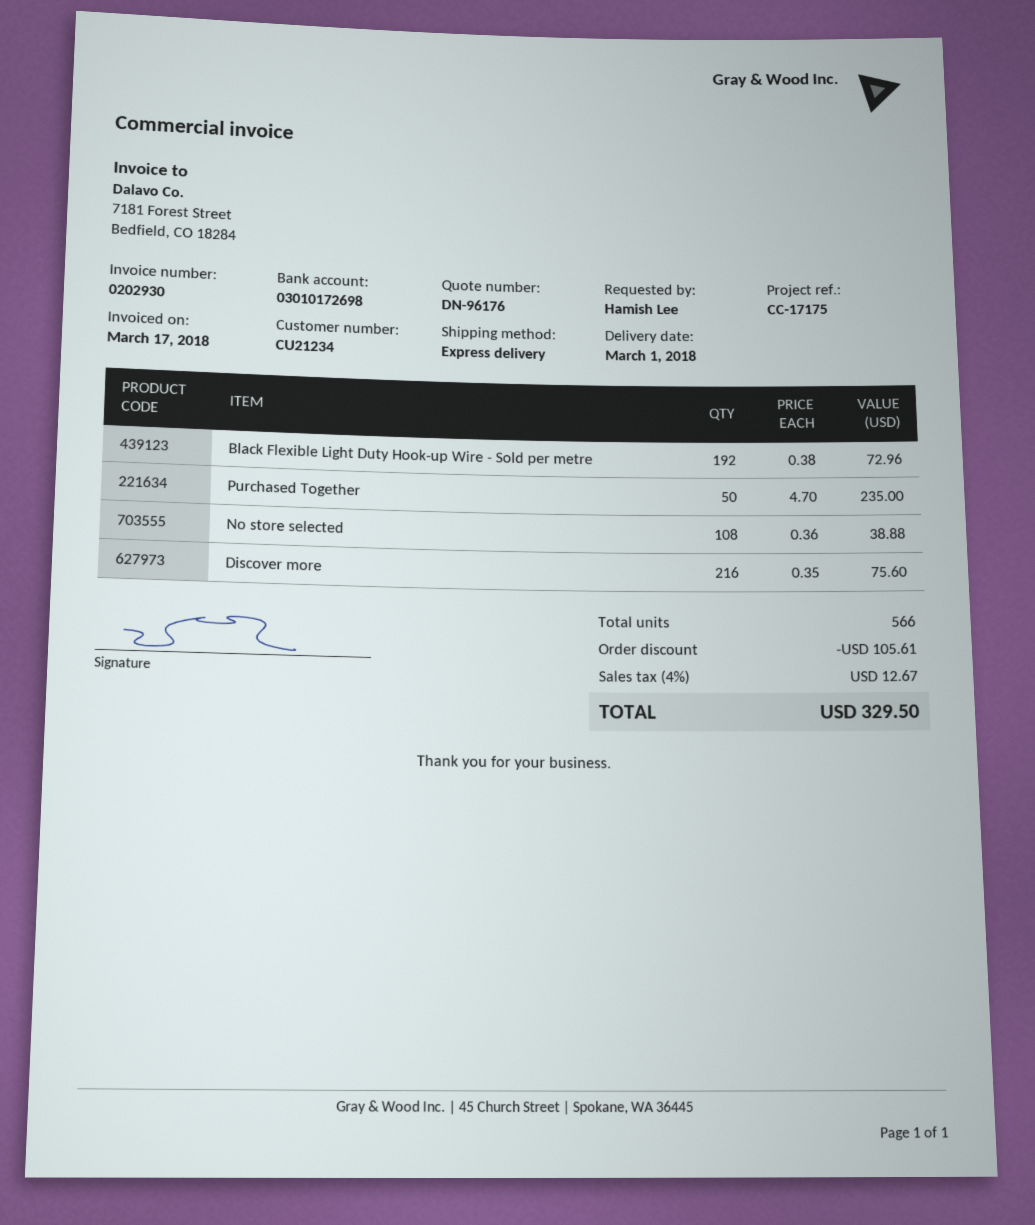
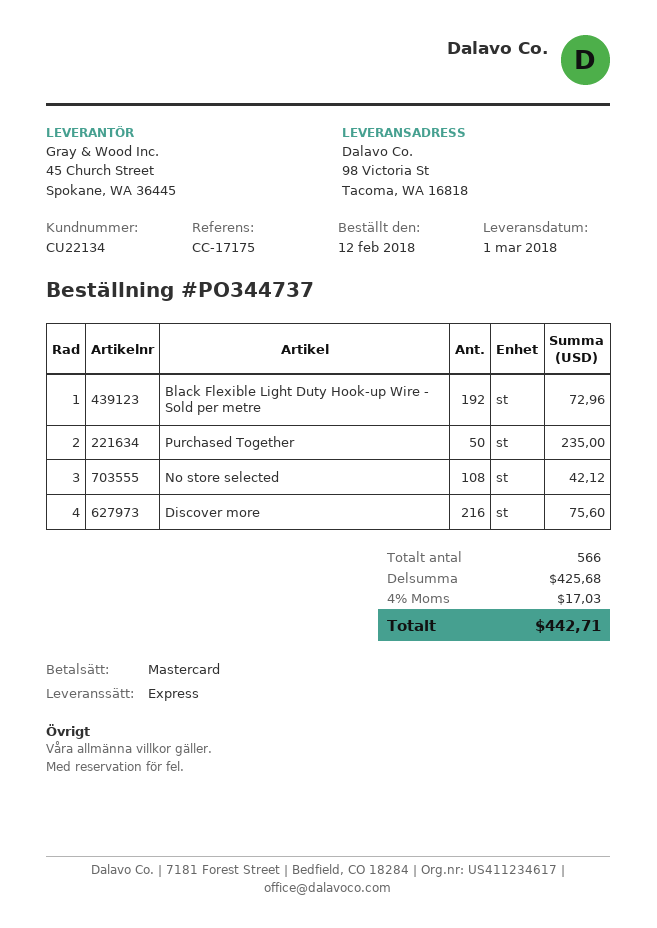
customer number: CU21234 -> CU22134
No store selected: 108 for 38.88 -> 108 for 42.12
discount: 105.61 -> none
tax: 4% = 12.67 -> 4% = 17.03
total: 329.50 -> 442.71

